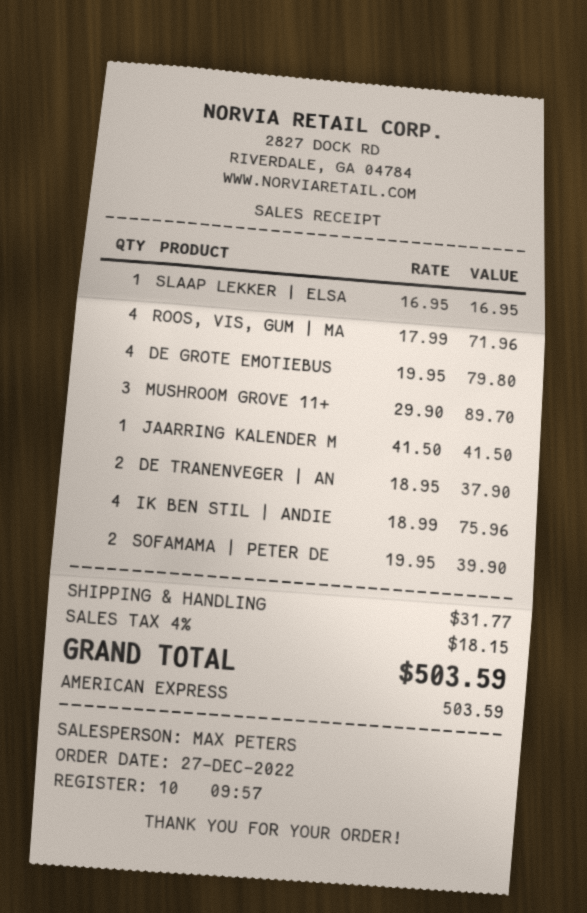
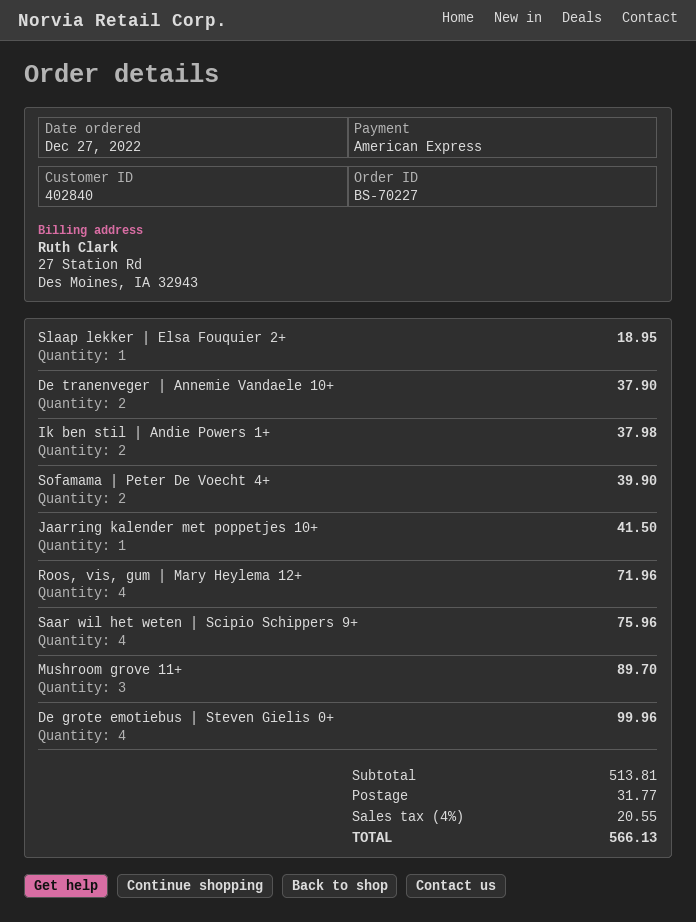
SLAAP LEKKER | ELSA: 1 for 16.95 -> 1 for 18.95
DE GROTE EMOTIEBUS: 4 for 79.80 -> 4 for 99.96
IK BEN STIL | ANDIE: 4 for 75.96 -> 2 for 37.98
Saar wil het weten | Scipio Schippers 9+: none -> 4 for 75.96
tax: 4% = 18.15 -> 4% = 20.55
total: 503.59 -> 566.13

